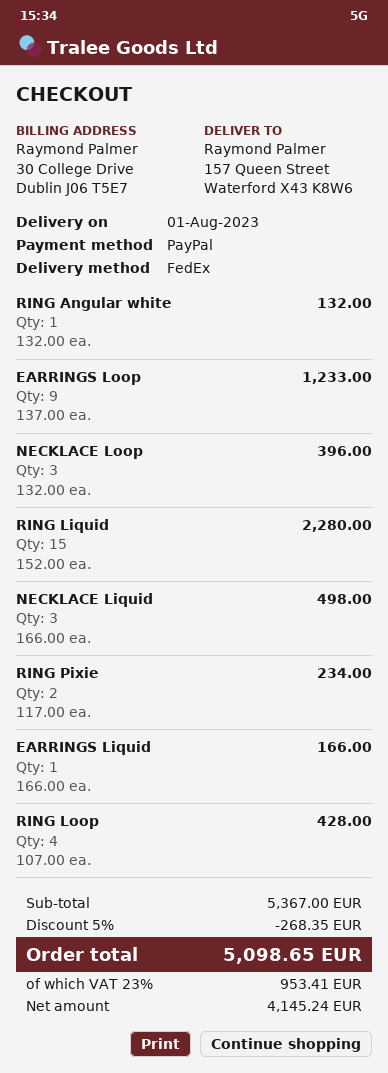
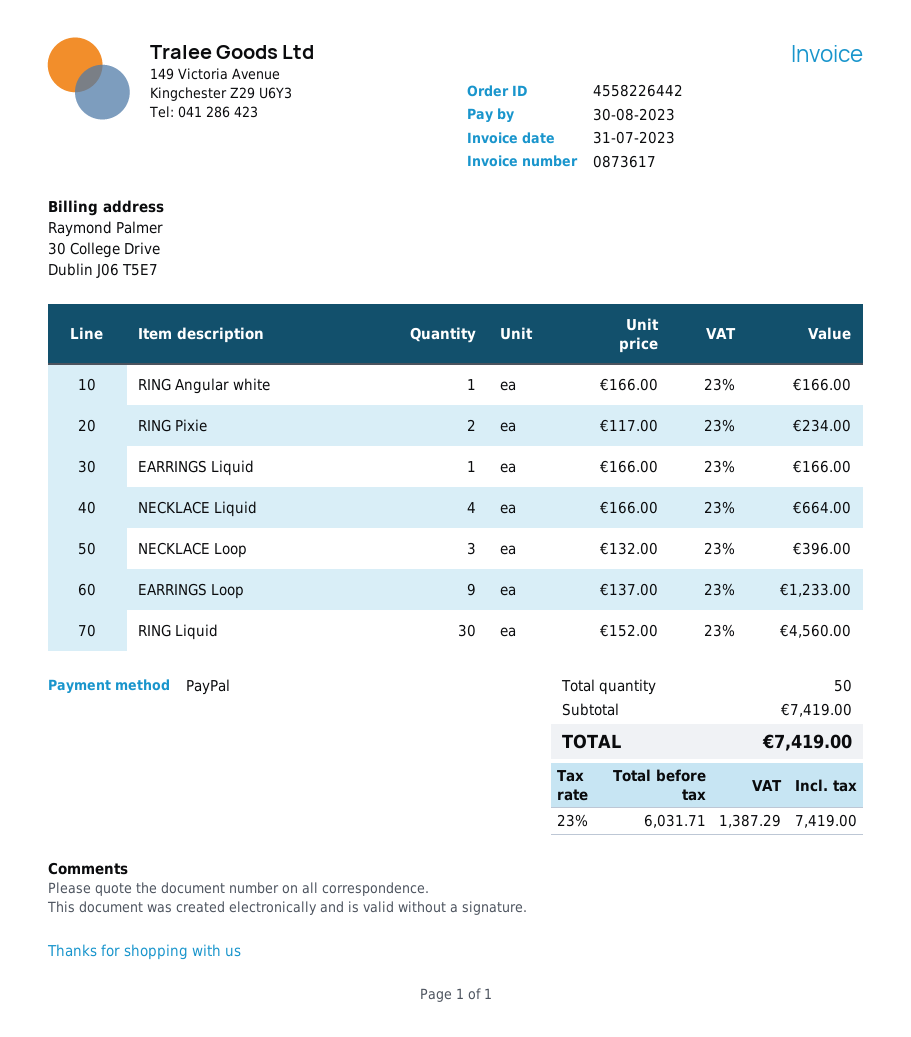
RING Angular white: 1 x 132.00 = 132.00 -> 1 x 166.00 = 166.00
RING Liquid: 15 x 152.00 = 2280.00 -> 30 x 152.00 = 4560.00
NECKLACE Liquid: 3 x 166.00 = 498.00 -> 4 x 166.00 = 664.00
RING Loop: 4 x 107.00 = 428.00 -> none
subtotal: 5367.00 -> 7419.00
discount: 5% = 268.35 -> none
net: 4145.24 -> 6031.71
tax: 23% = 953.41 -> 23% = 1387.29
total: 5098.65 -> 7419.00

